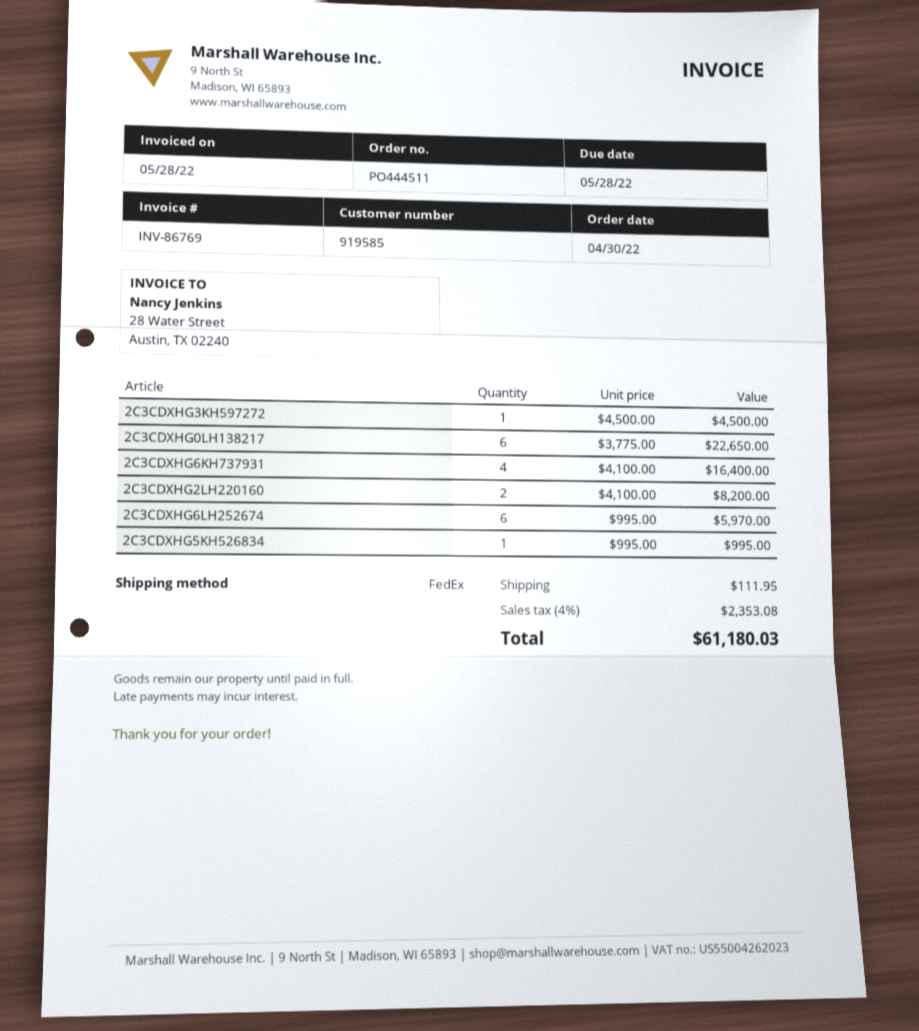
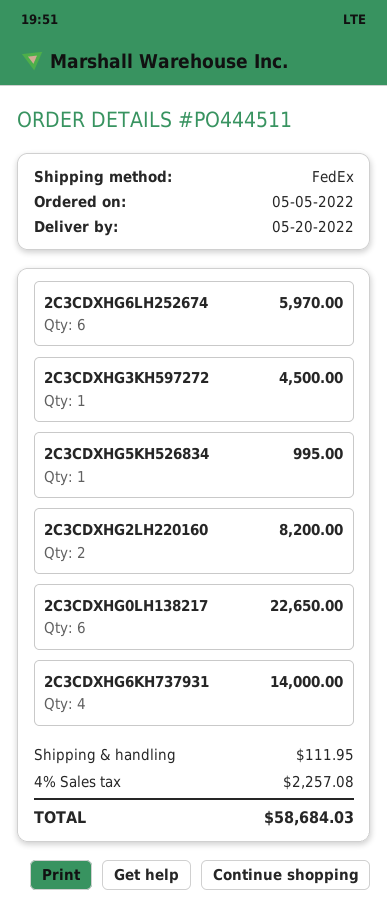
order date: 2022-04-30 -> 2022-05-05
2C3CDXHG6KH737931: 4 for 16400.00 -> 4 for 14000.00
tax: 4% = 2353.08 -> 4% = 2257.08
total: 61180.03 -> 58684.03

